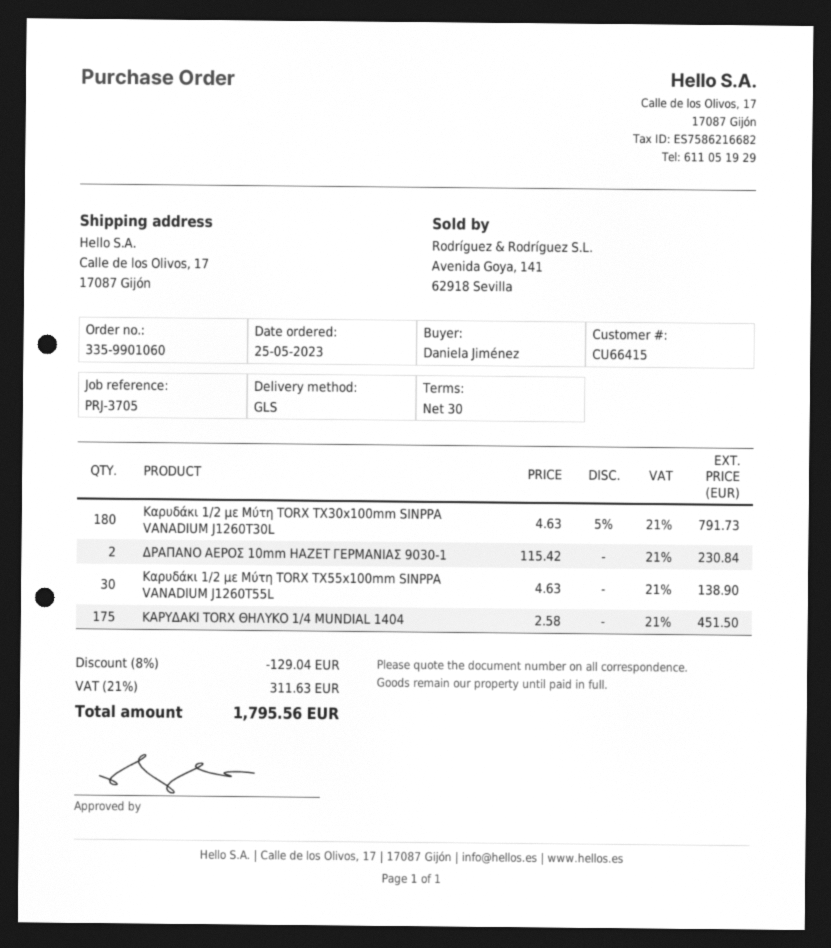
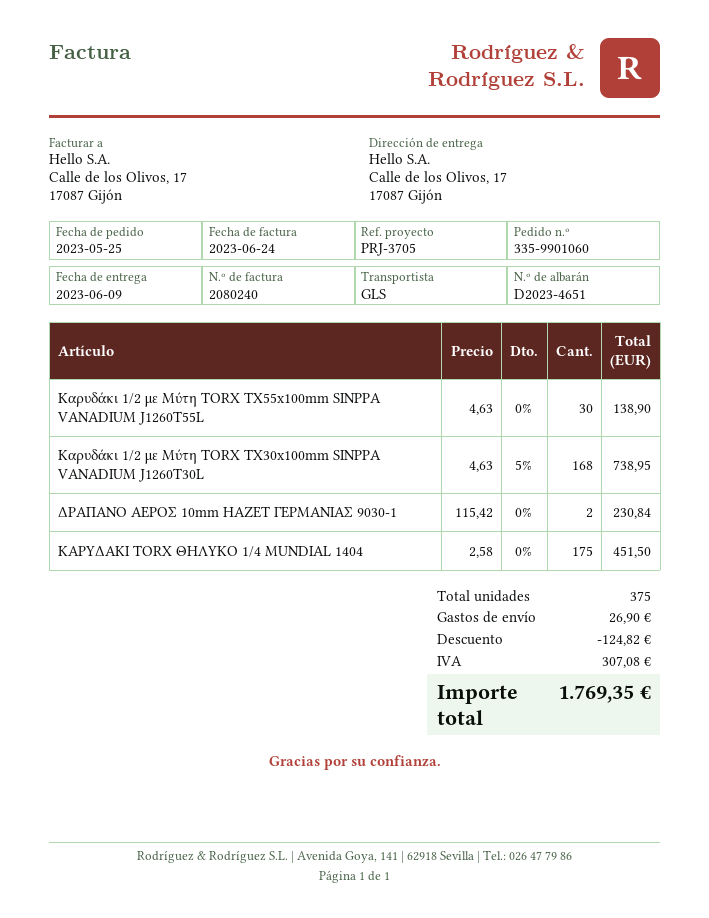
Καρυδάκι 1/2 με Μύτη TORX TX30x100mm SINPPA VANADIUM J1260T30L: 180 x 4.63 - 5% = 791.73 -> 168 x 4.63 - 5% = 738.95
discount: 129.04 -> 124.82
shipping: none -> 26.90
tax: 311.63 -> 307.08
total: 1795.56 -> 1769.35

